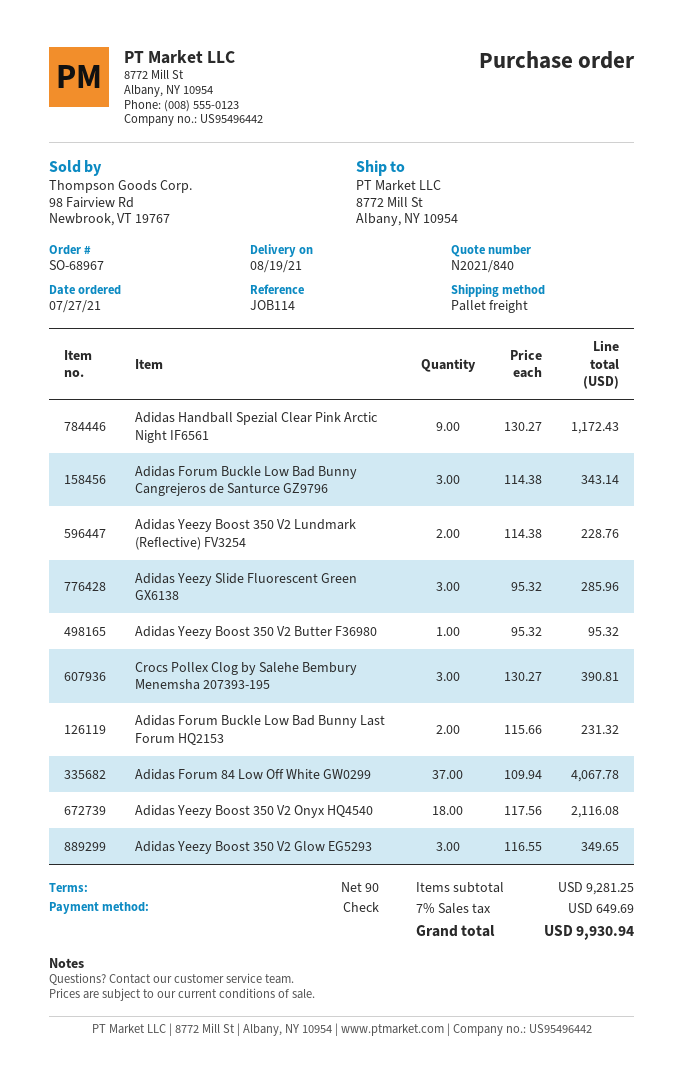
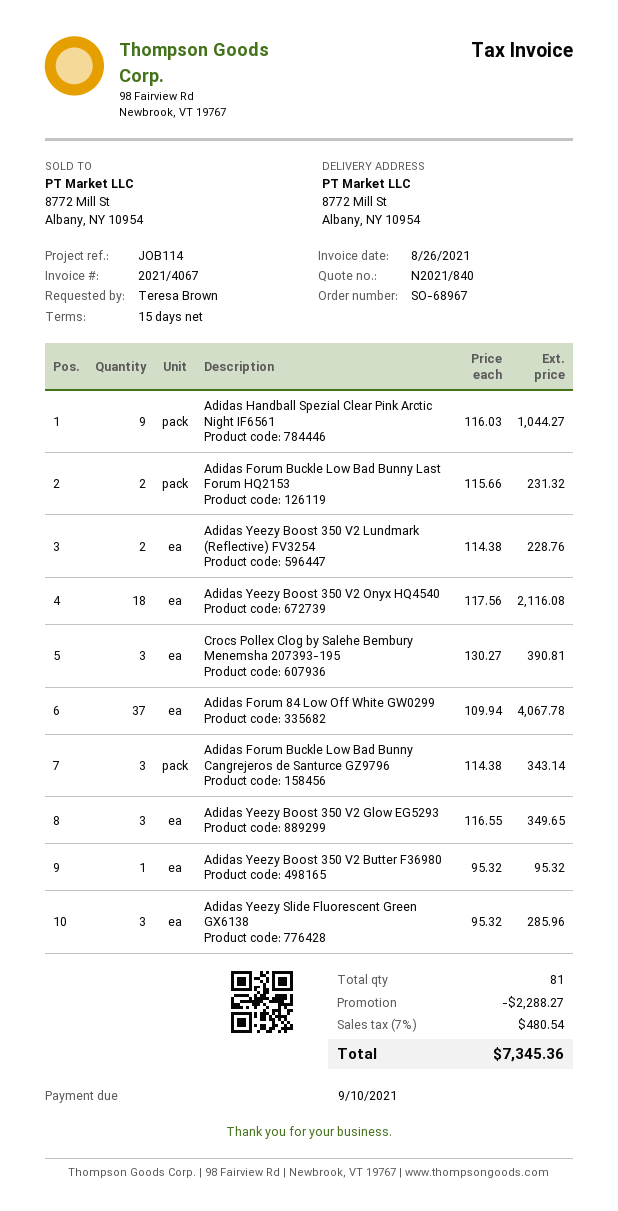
payment terms: 90 days -> 15 days
Adidas Handball Spezial Clear Pink Arctic Night IF6561: 9 x 130.27 = 1172.43 -> 9 x 116.03 = 1044.27
discount: none -> 2288.27
tax: 7% = 649.69 -> 7% = 480.54
total: 9930.94 -> 7345.36

